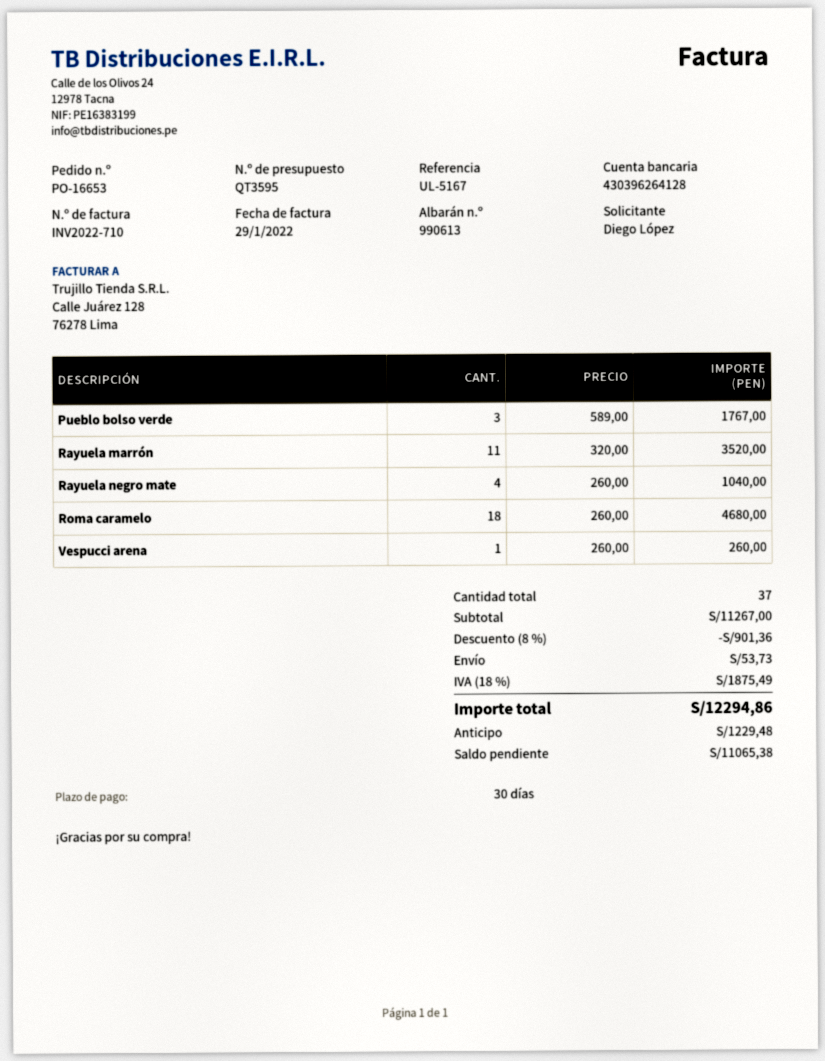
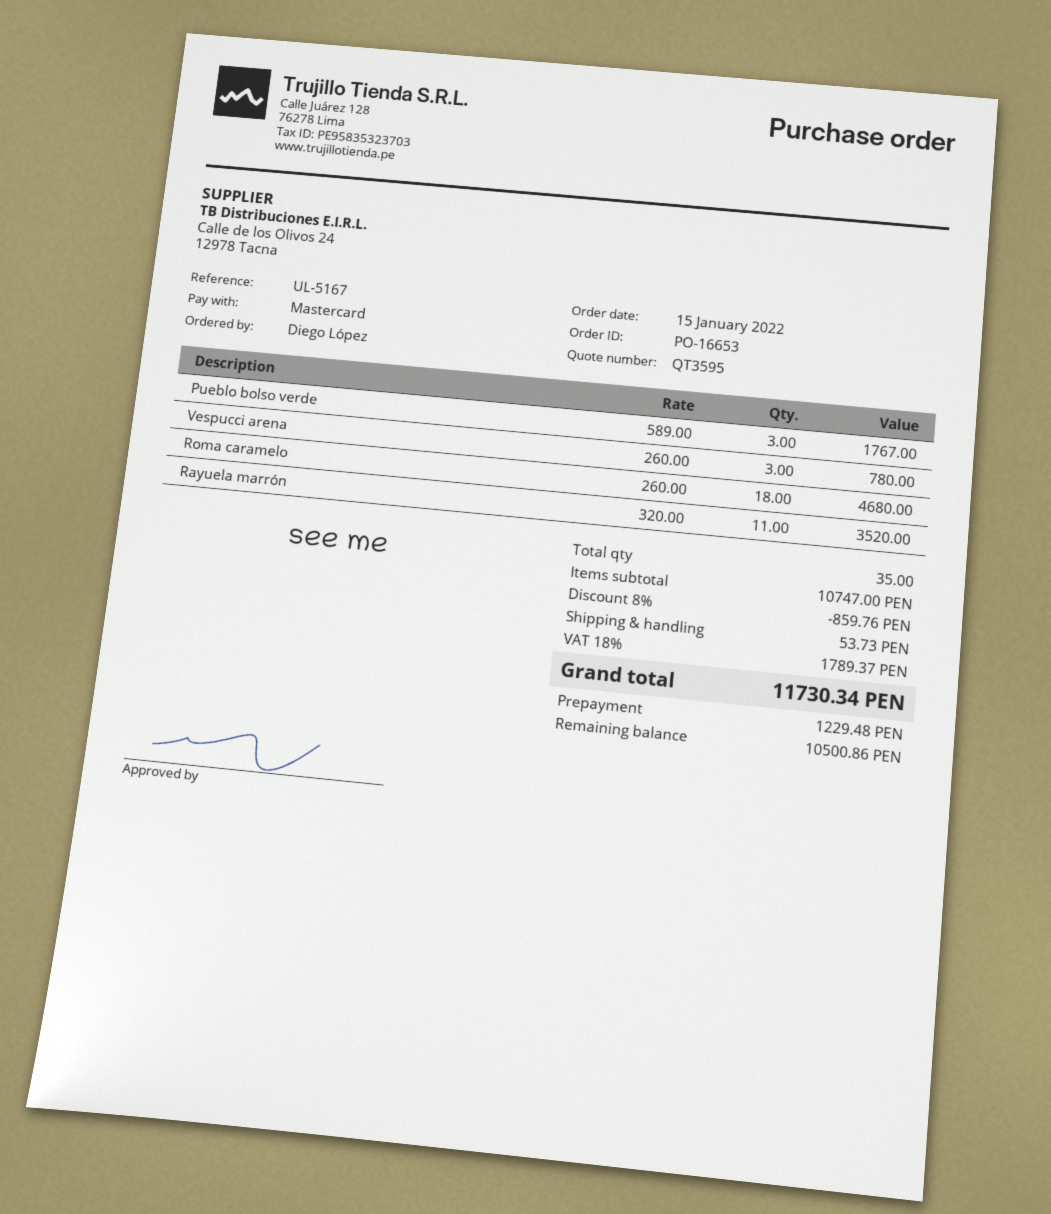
Rayuela negro mate: 4 x 260.00 = 1040.00 -> none
Vespucci arena: 1 x 260.00 = 260.00 -> 3 x 260.00 = 780.00
total quantity: 37 -> 35
subtotal: 11267.00 -> 10747.00
discount: 8% = 901.36 -> 8% = 859.76
tax: 18% = 1875.49 -> 18% = 1789.37
total: 12294.86 -> 11730.34
balance: 11065.38 -> 10500.86

